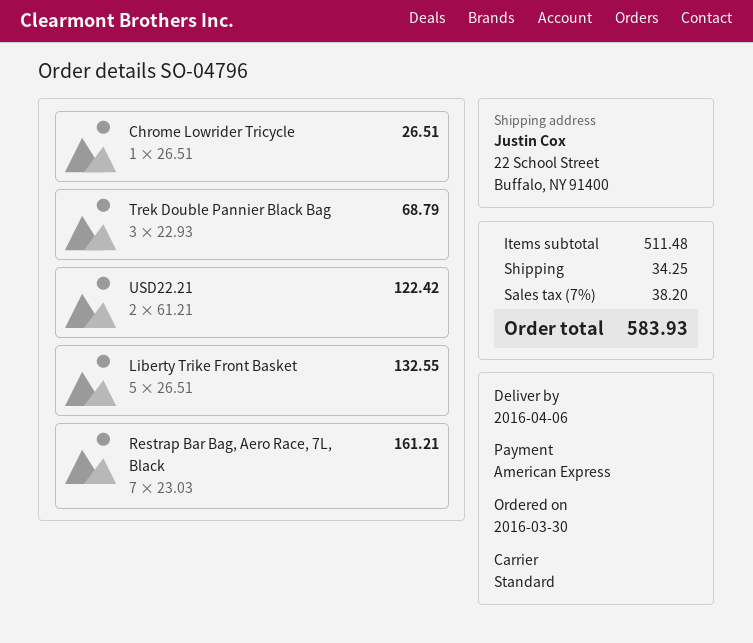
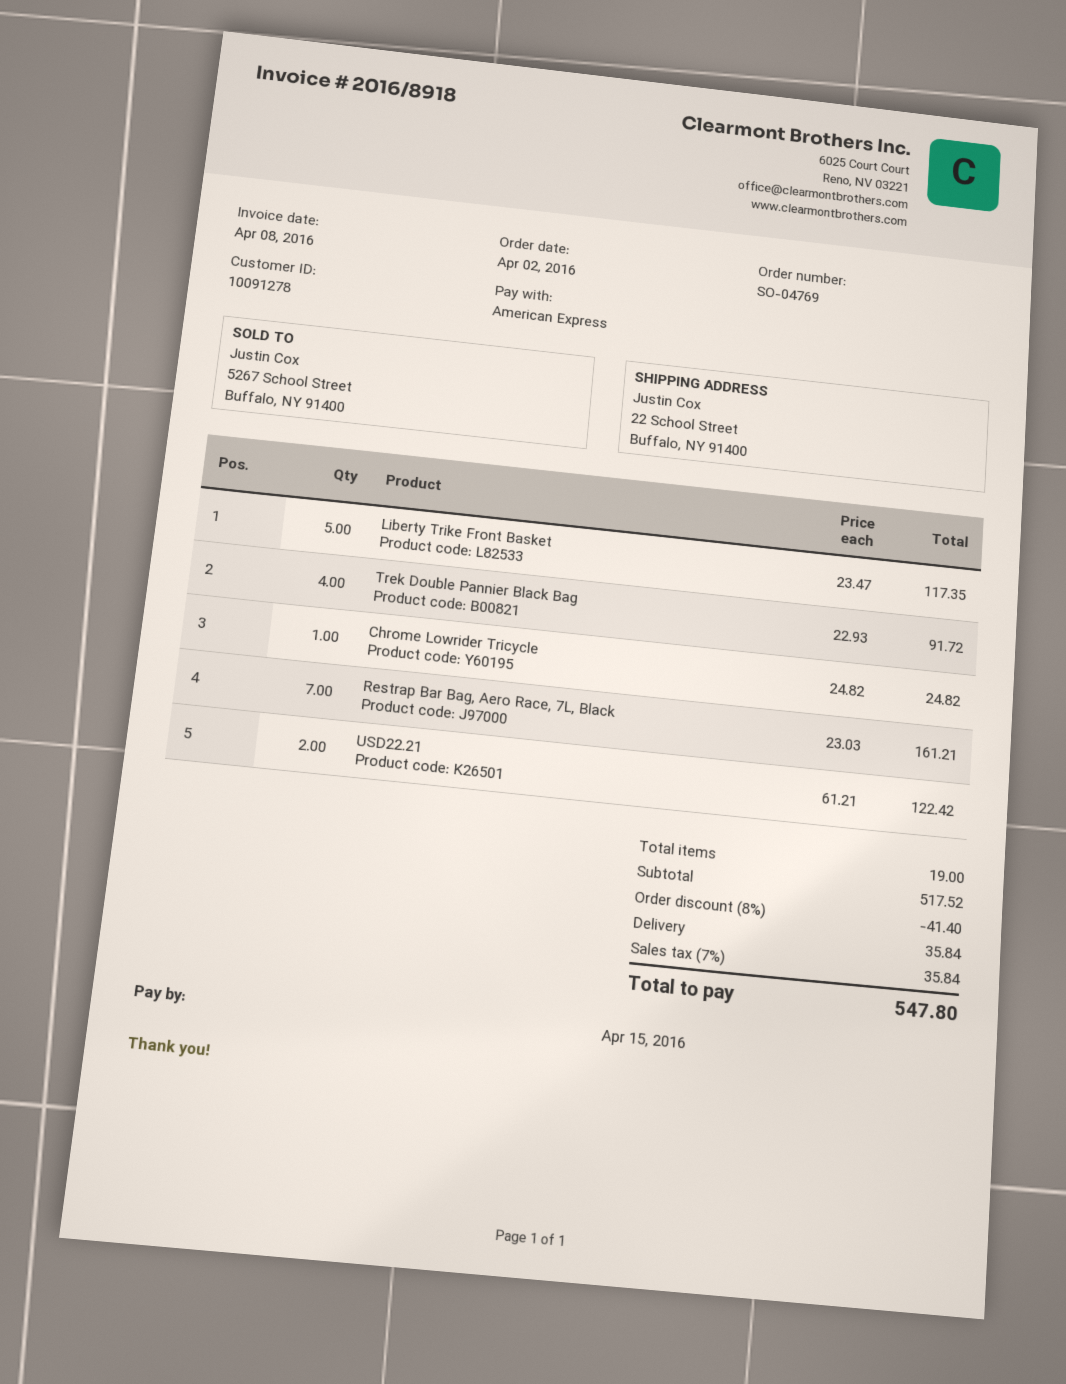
order number: SO-04796 -> SO-04769
order date: 2016-03-30 -> 2016-04-02
Chrome Lowrider Tricycle: 1 x 26.51 = 26.51 -> 1 x 24.82 = 24.82
Trek Double Pannier Black Bag: 3 x 22.93 = 68.79 -> 4 x 22.93 = 91.72
Liberty Trike Front Basket: 5 x 26.51 = 132.55 -> 5 x 23.47 = 117.35
subtotal: 511.48 -> 517.52
discount: none -> 8% = 41.40
shipping: 34.25 -> 35.84
tax: 7% = 38.20 -> 7% = 35.84
total: 583.93 -> 547.80

